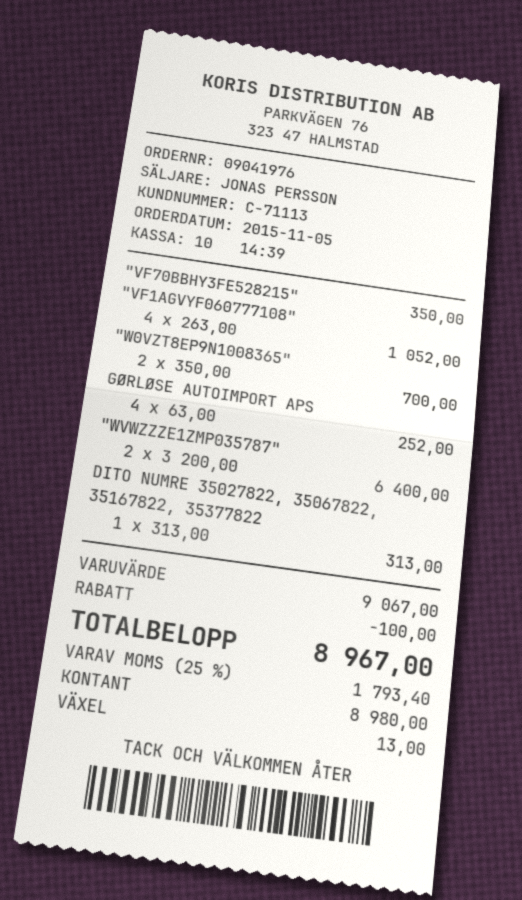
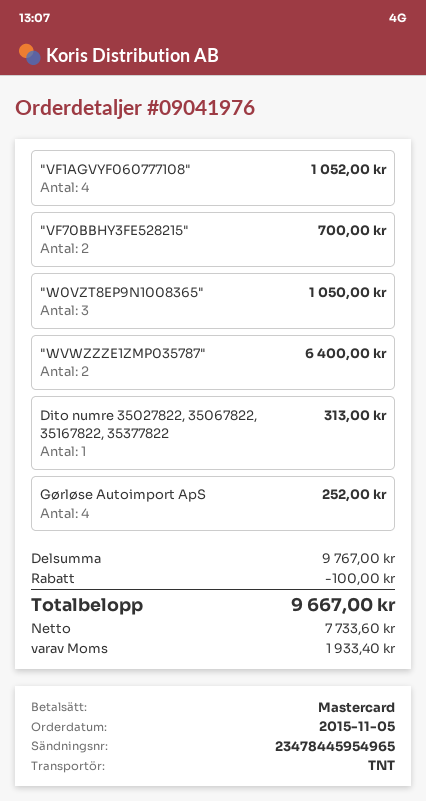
payment method: cash -> Mastercard
"VF70BBHY3FE528215": 1 for 350.00 -> 2 for 700.00
"W0VZT8EP9N1008365": 2 for 700.00 -> 3 for 1050.00
subtotal: 9067.00 -> 9767.00
tax: 1793.40 -> 1933.40
total: 8967.00 -> 9667.00

